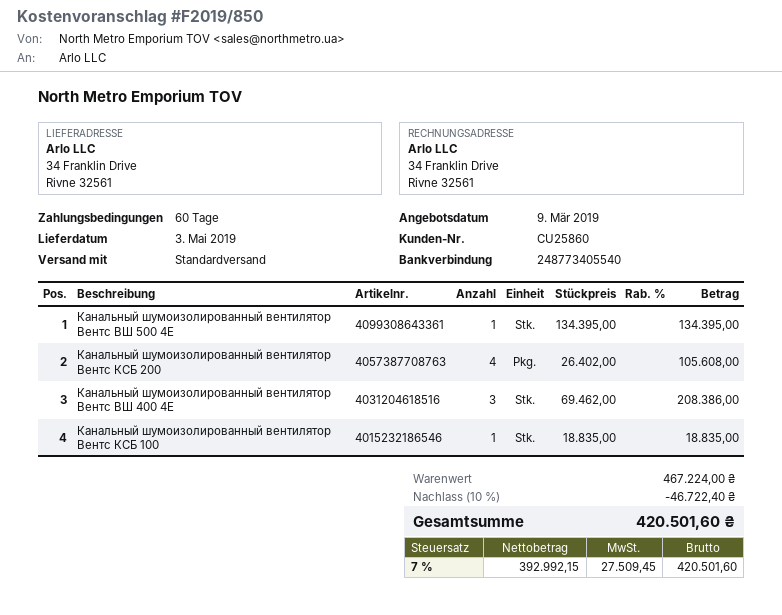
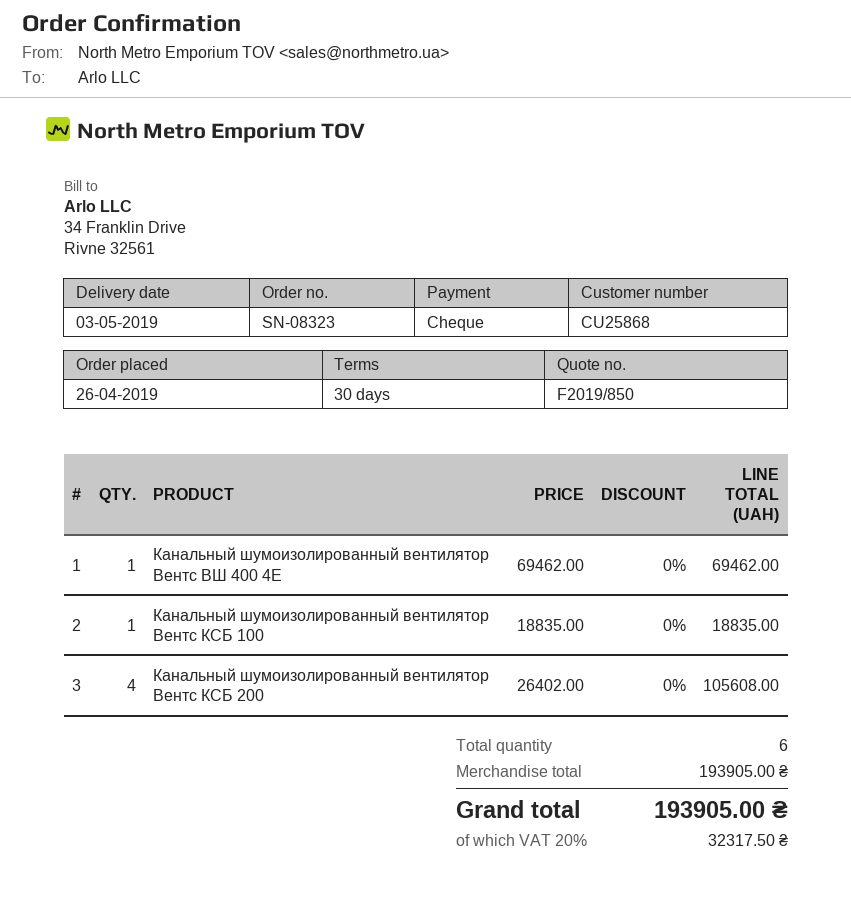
payment terms: 60 days -> 30 days
customer number: CU25860 -> CU25868
Канальный шумоизолированный вентилятор Вентс ВШ 500 4Е: 1 x 134395.00 = 134395.00 -> none
Канальный шумоизолированный вентилятор Вентс ВШ 400 4Е: 3 x 69462.00 = 208386.00 -> 1 x 69462.00 = 69462.00
subtotal: 467224.00 -> 193905.00
discount: 10% = 46722.40 -> none
tax: 7% = 27509.45 -> 20% = 32317.50
total: 420501.60 -> 193905.00

